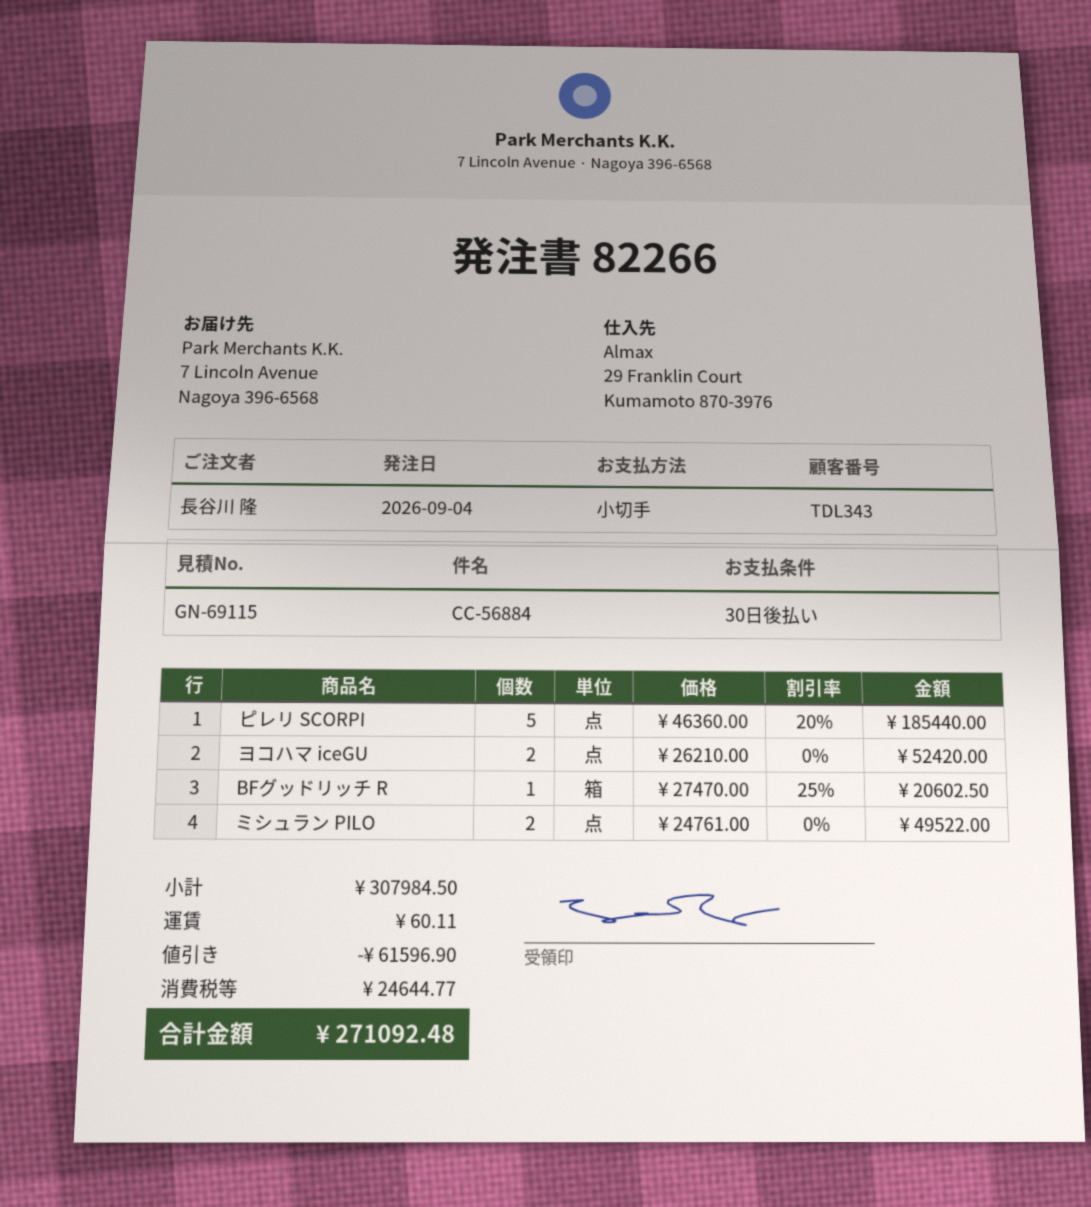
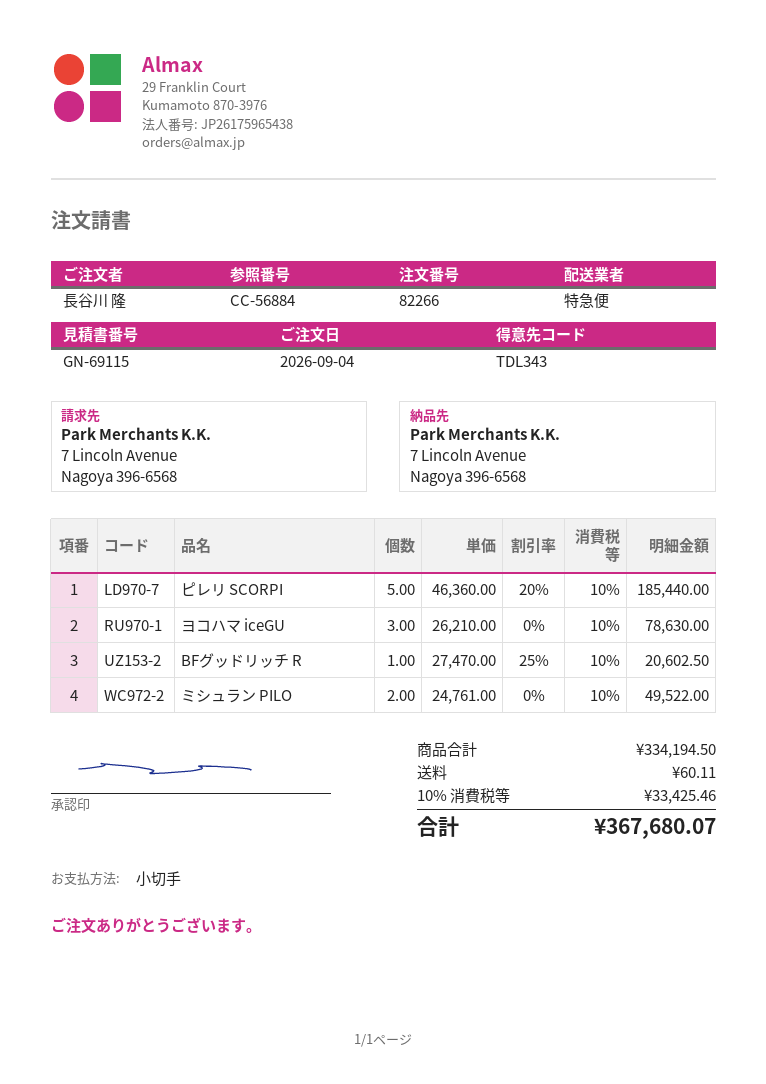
ヨコハマ iceGU: 2 x 26210.00 = 52420.00 -> 3 x 26210.00 = 78630.00
subtotal: 307984.50 -> 334194.50
discount: 61596.90 -> none
tax: 24644.77 -> 33425.46
total: 271092.48 -> 367680.07

